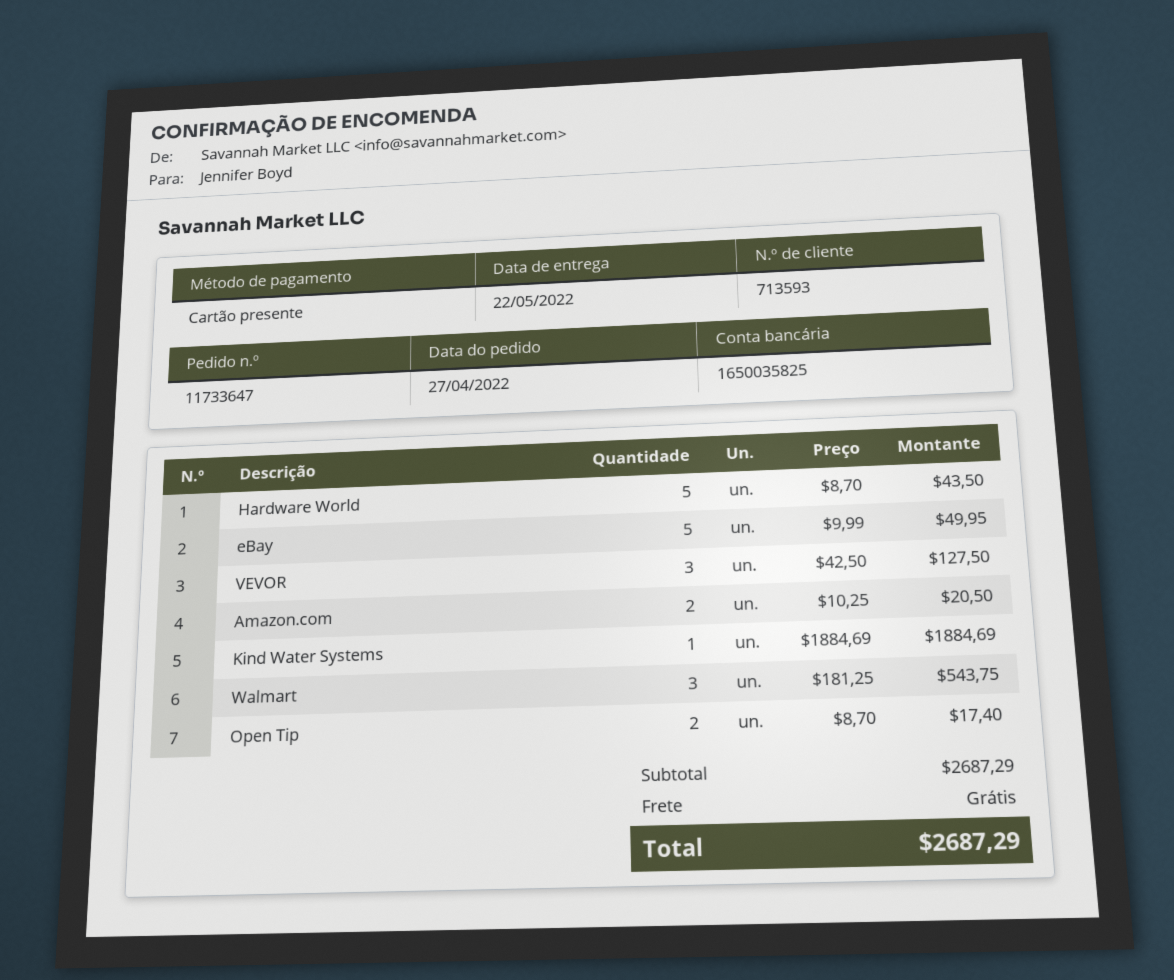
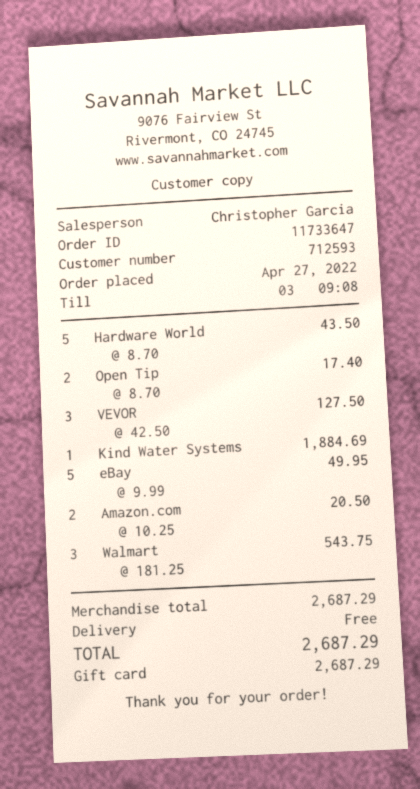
customer number: 713593 -> 712593

